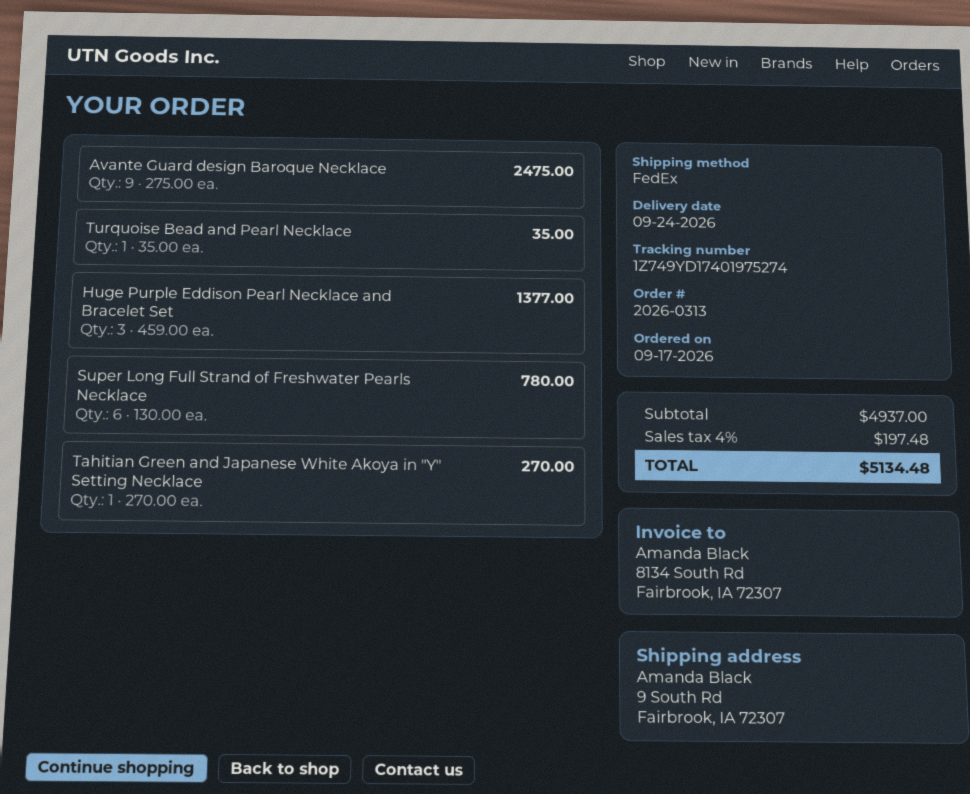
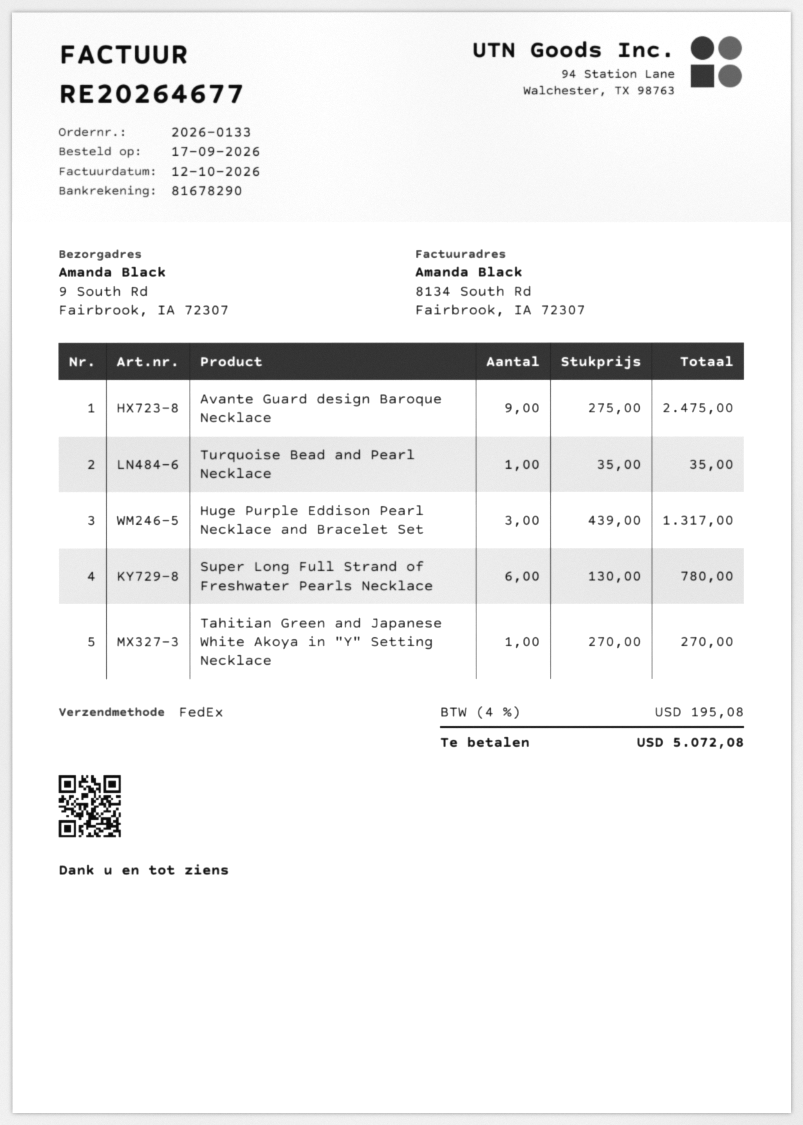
order number: 2026-0313 -> 2026-0133
Huge Purple Eddison Pearl Necklace and Bracelet Set: 3 x 459.00 = 1377.00 -> 3 x 439.00 = 1317.00
tax: 4% = 197.48 -> 4% = 195.08
total: 5134.48 -> 5072.08

